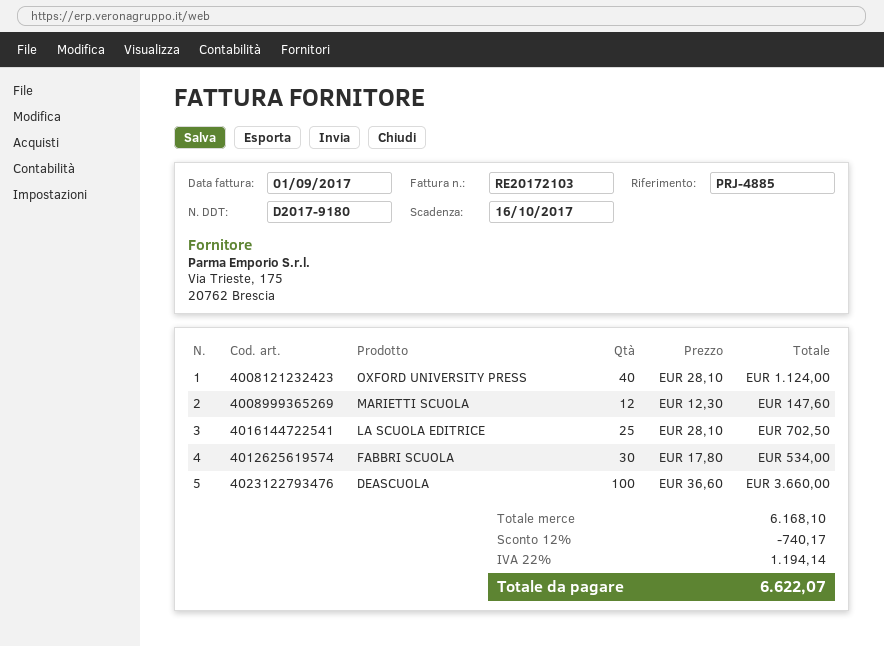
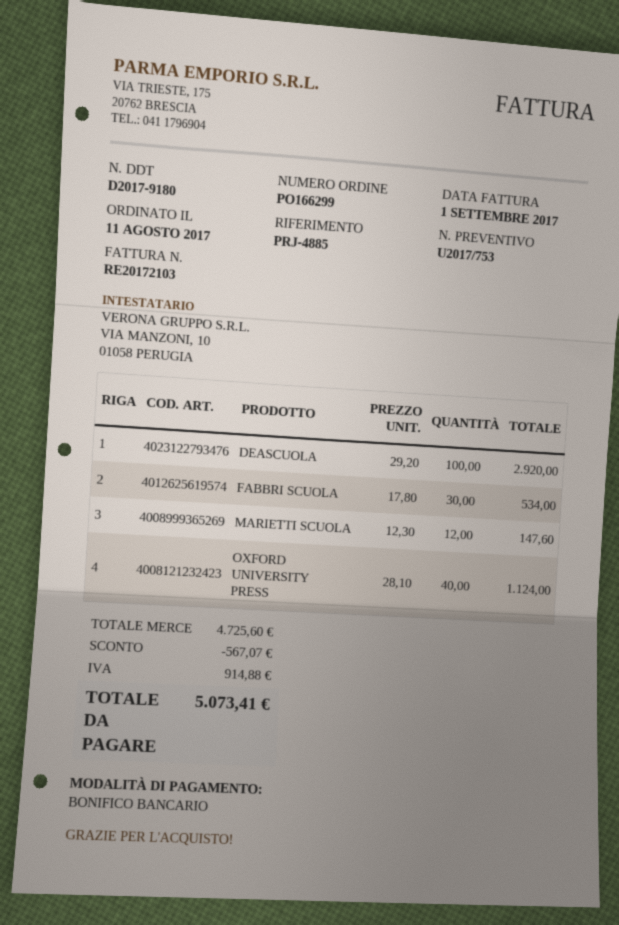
LA SCUOLA EDITRICE: 25 x 28.10 = 702.50 -> none
DEASCUOLA: 100 x 36.60 = 3660.00 -> 100 x 29.20 = 2920.00
subtotal: 6168.10 -> 4725.60
discount: 740.17 -> 567.07
tax: 1194.14 -> 914.88
total: 6622.07 -> 5073.41

